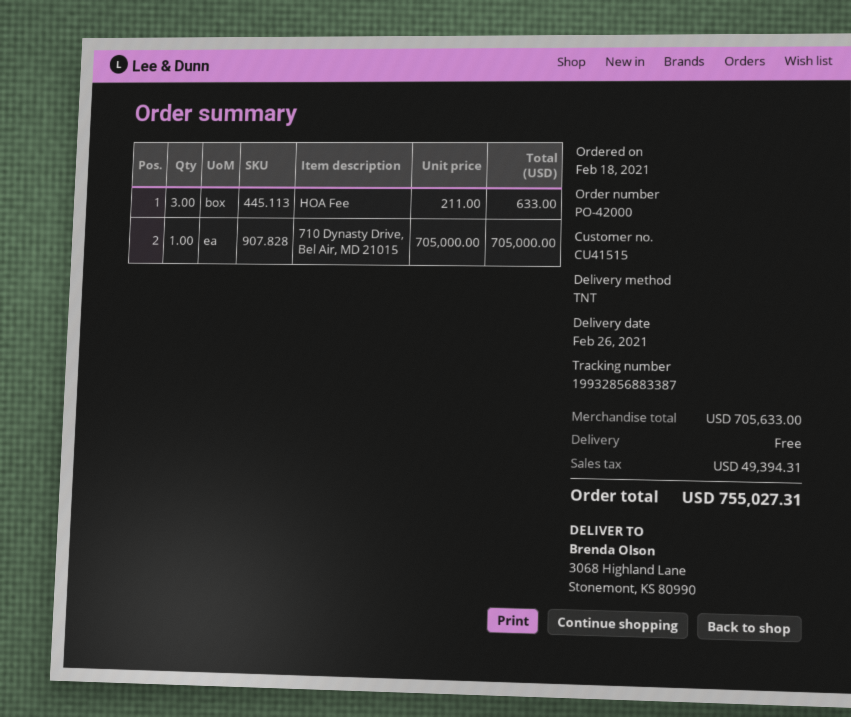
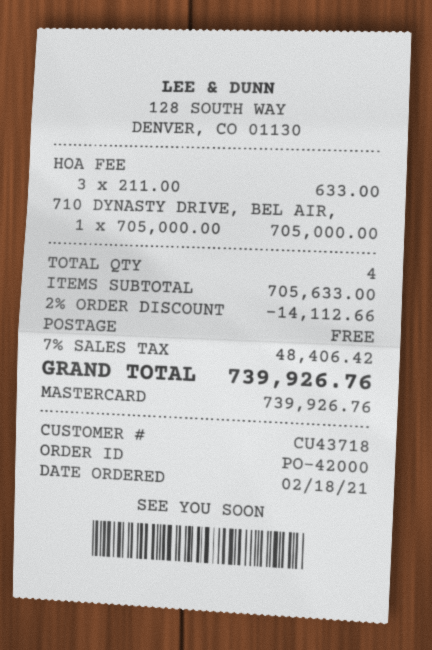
customer number: CU41515 -> CU43718
discount: none -> 2% = 14112.66
tax: 49394.31 -> 48406.42
total: 755027.31 -> 739926.76

